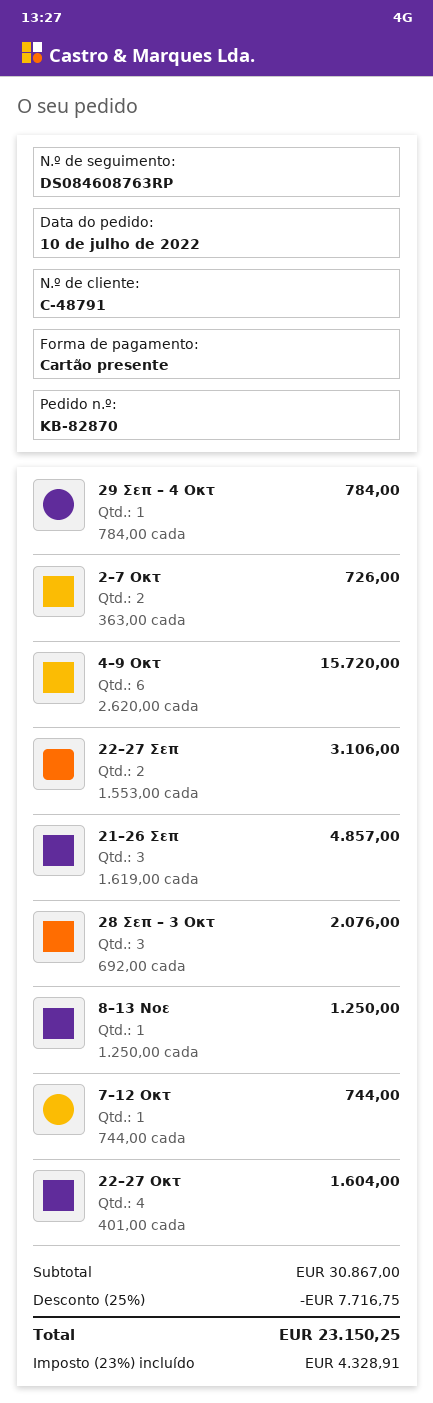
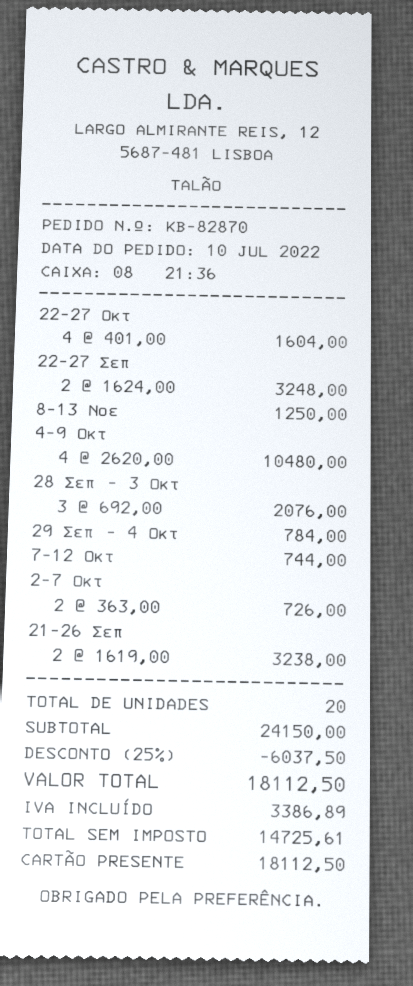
4–9 Οκτ: 6 x 2620.00 = 15720.00 -> 4 x 2620.00 = 10480.00
22–27 Σεπ: 2 x 1553.00 = 3106.00 -> 2 x 1624.00 = 3248.00
21–26 Σεπ: 3 x 1619.00 = 4857.00 -> 2 x 1619.00 = 3238.00
subtotal: 30867.00 -> 24150.00
discount: 25% = 7716.75 -> 25% = 6037.50
tax: 4328.91 -> 3386.89
total: 23150.25 -> 18112.50

